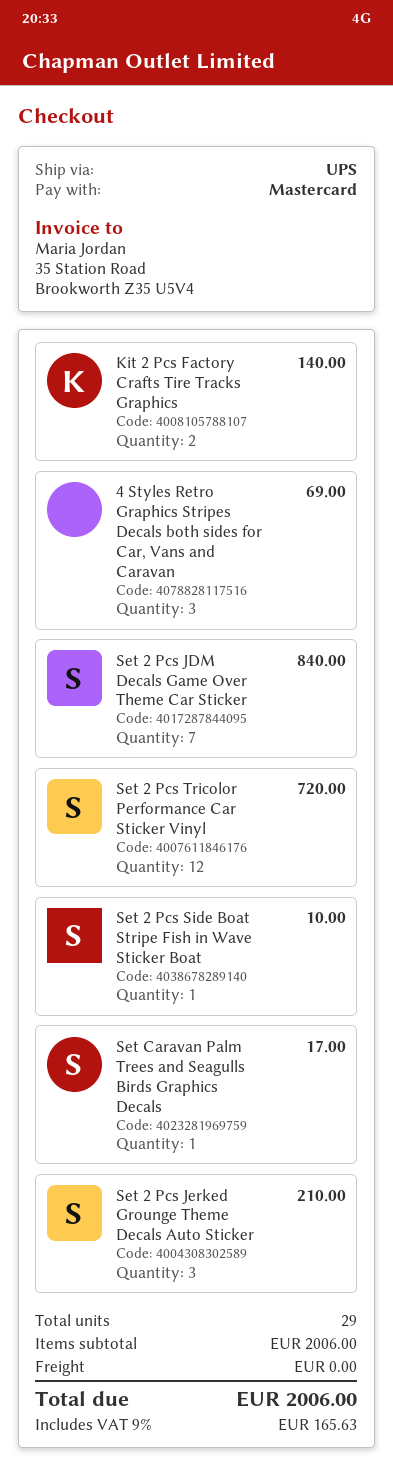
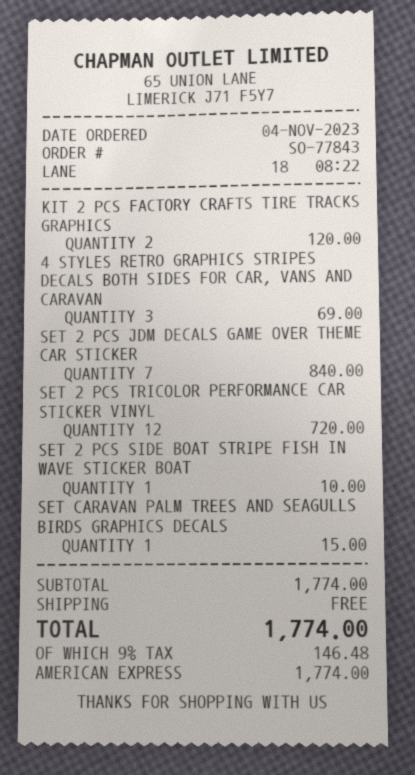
payment method: Mastercard -> American Express
Kit 2 Pcs Factory Crafts Tire Tracks Graphics: 2 for 140.00 -> 2 for 120.00
Set Caravan Palm Trees and Seagulls Birds Graphics Decals: 1 for 17.00 -> 1 for 15.00
Set 2 Pcs Jerked Grounge Theme Decals Auto Sticker: 3 for 210.00 -> none
subtotal: 2006.00 -> 1774.00
tax: 9% = 165.63 -> 9% = 146.48
total: 2006.00 -> 1774.00

